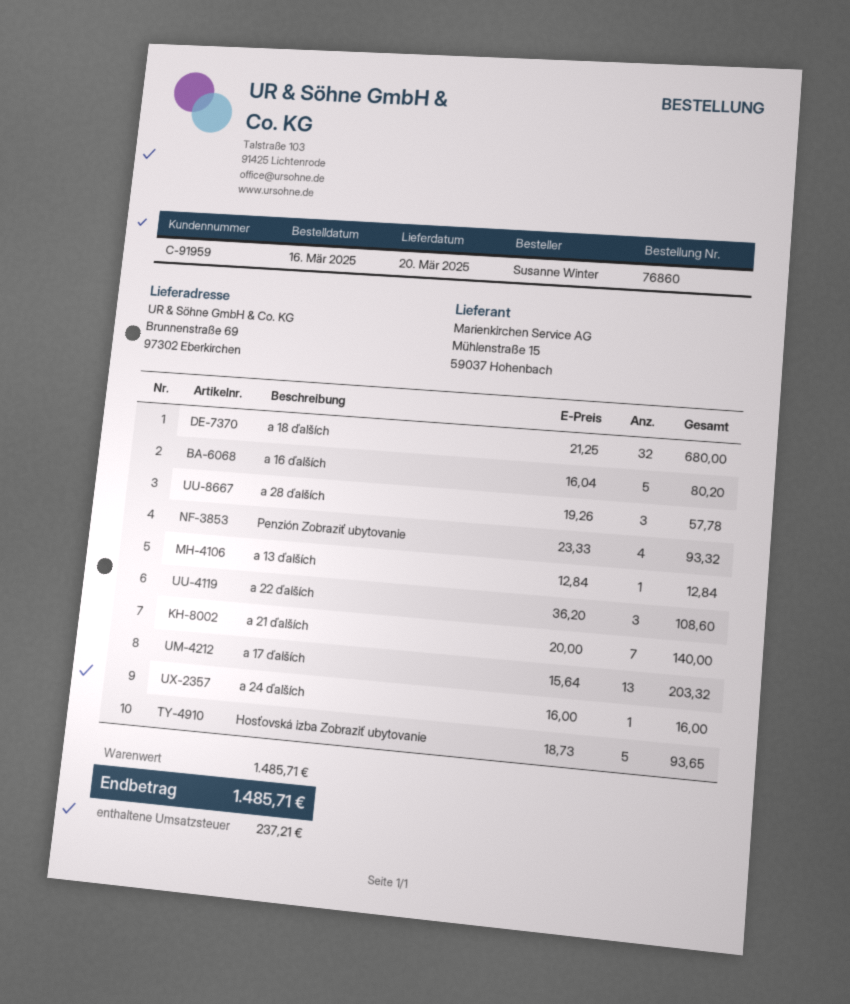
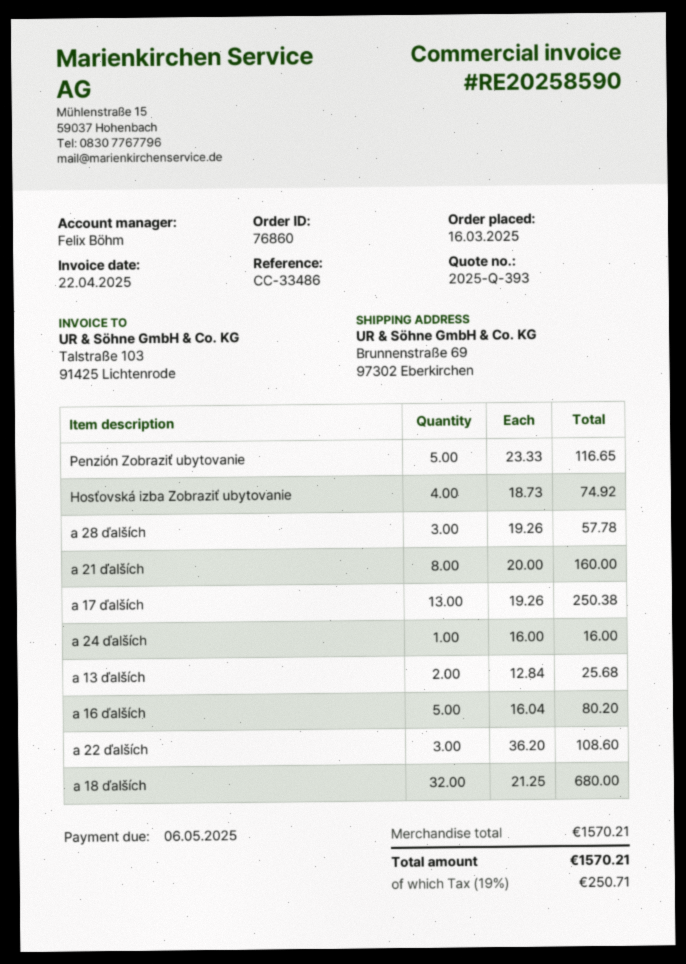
Penzión Zobraziť ubytovanie: 4 x 23.33 = 93.32 -> 5 x 23.33 = 116.65
a 13 ďalších: 1 x 12.84 = 12.84 -> 2 x 12.84 = 25.68
a 21 ďalších: 7 x 20.00 = 140.00 -> 8 x 20.00 = 160.00
a 17 ďalších: 13 x 15.64 = 203.32 -> 13 x 19.26 = 250.38
Hosťovská izba Zobraziť ubytovanie: 5 x 18.73 = 93.65 -> 4 x 18.73 = 74.92
subtotal: 1485.71 -> 1570.21
tax: 237.21 -> 250.71
total: 1485.71 -> 1570.21

